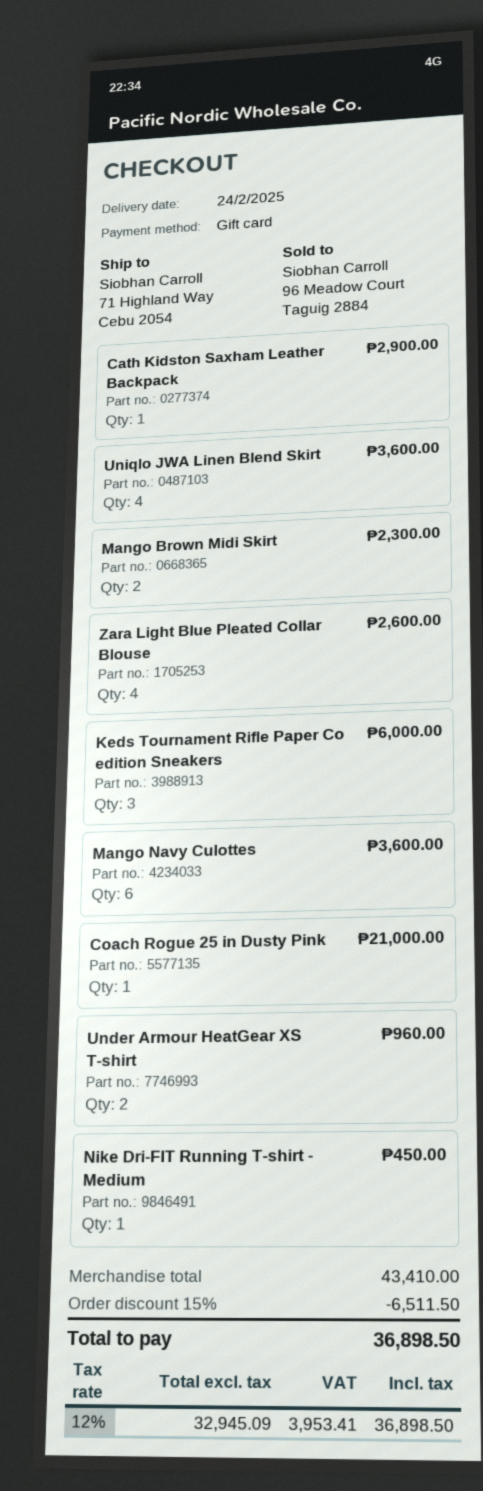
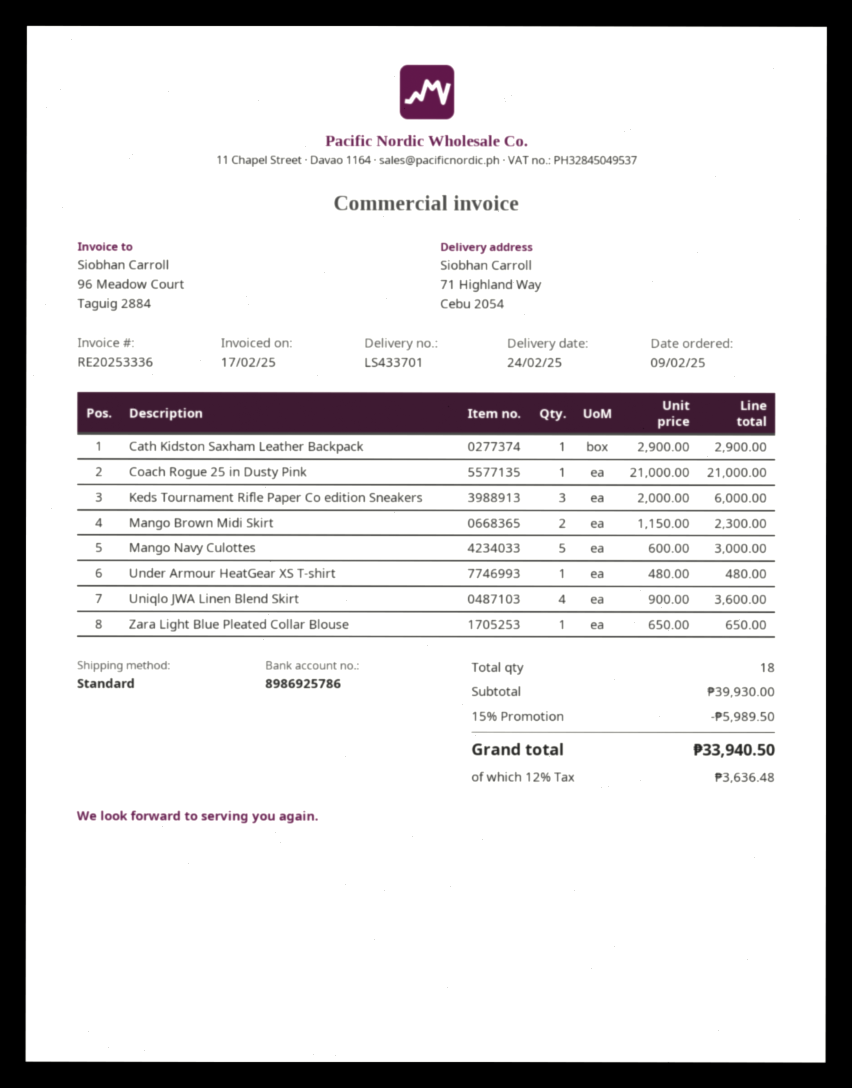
Zara Light Blue Pleated Collar Blouse: 4 for 2600.00 -> 1 for 650.00
Mango Navy Culottes: 6 for 3600.00 -> 5 for 3000.00
Under Armour HeatGear XS T-shirt: 2 for 960.00 -> 1 for 480.00
Nike Dri-FIT Running T-shirt - Medium: 1 for 450.00 -> none
subtotal: 43410.00 -> 39930.00
discount: 15% = 6511.50 -> 15% = 5989.50
tax: 12% = 3953.41 -> 12% = 3636.48
total: 36898.50 -> 33940.50

